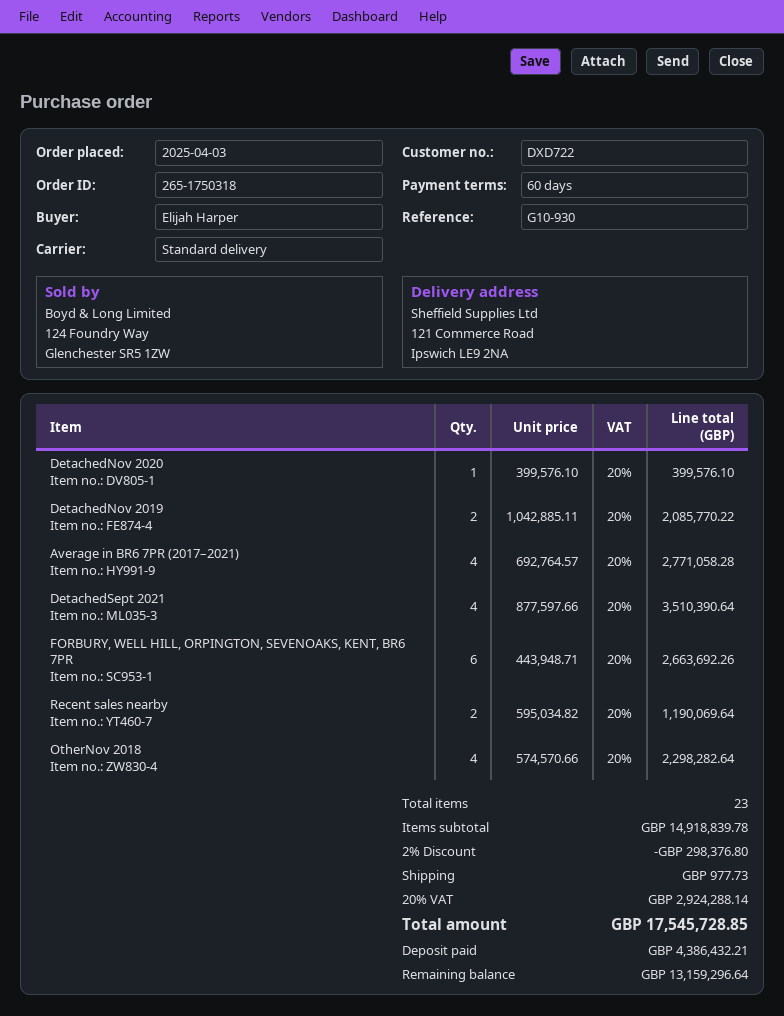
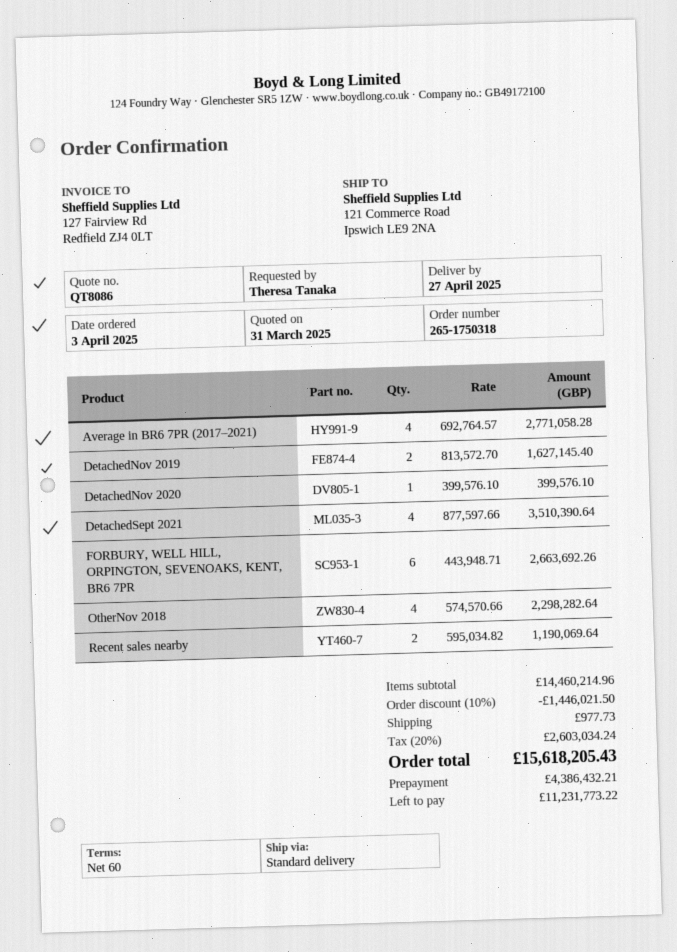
ordered by: Elijah Harper -> Theresa Tanaka
DetachedNov 2019: 2 x 1042885.11 = 2085770.22 -> 2 x 813572.70 = 1627145.40
subtotal: 14918839.78 -> 14460214.96
discount: 2% = 298376.80 -> 10% = 1446021.50
tax: 20% = 2924288.14 -> 20% = 2603034.24
total: 17545728.85 -> 15618205.43
balance: 13159296.64 -> 11231773.22

